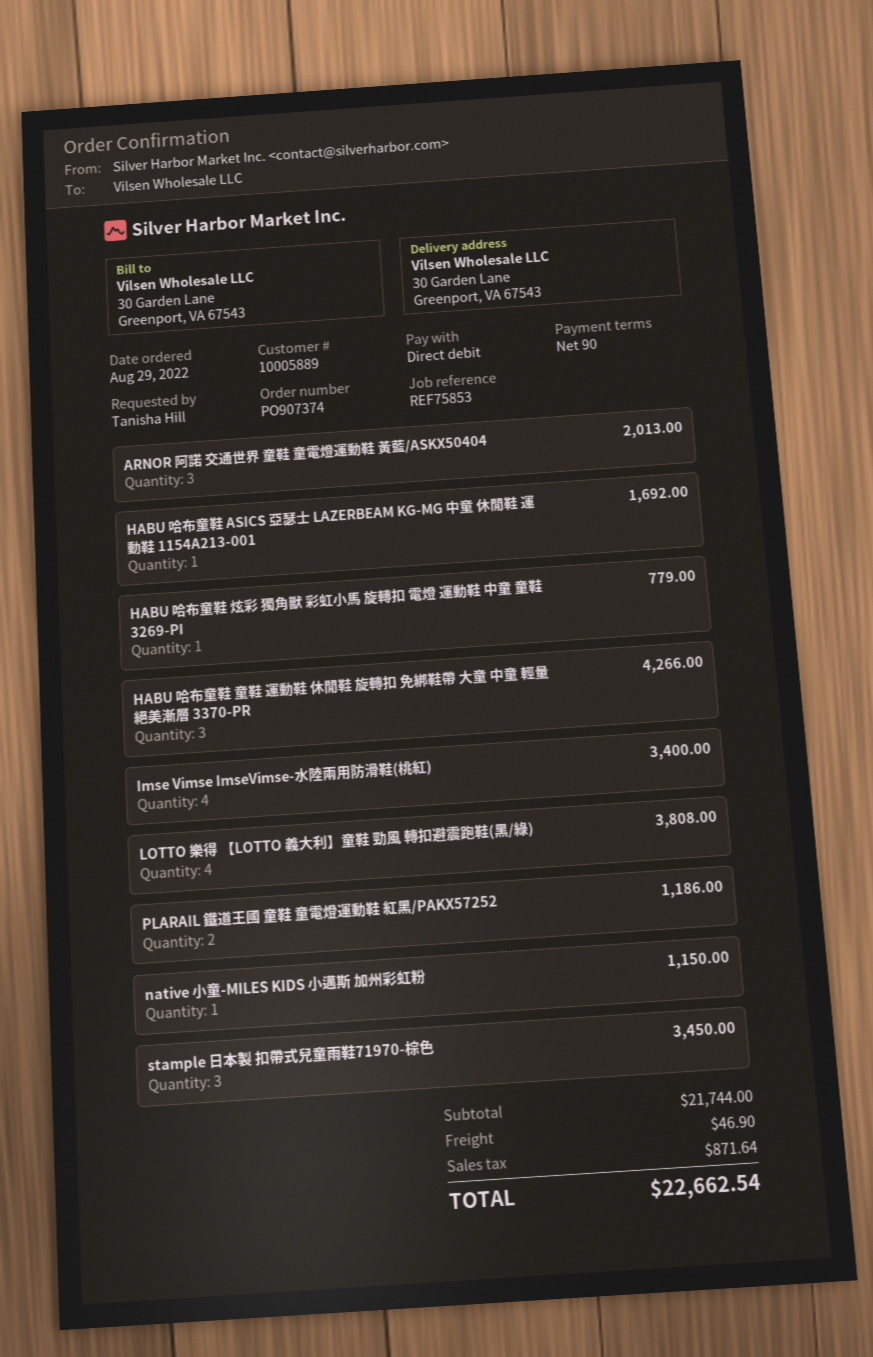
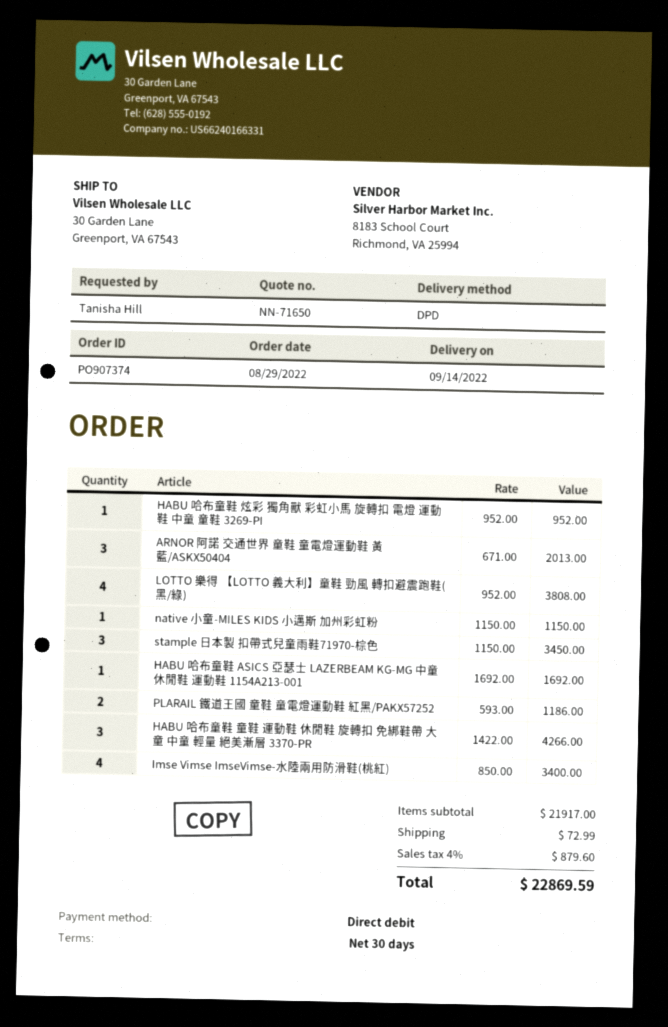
payment terms: 90 days -> 30 days
HABU 哈布童鞋 炫彩 獨角獸 彩虹小馬 旋轉扣 電燈 運動鞋 中童 童鞋 3269-PI: 1 for 779.00 -> 1 for 952.00
subtotal: 21744.00 -> 21917.00
shipping: 46.90 -> 72.99
tax: 871.64 -> 879.60
total: 22662.54 -> 22869.59

